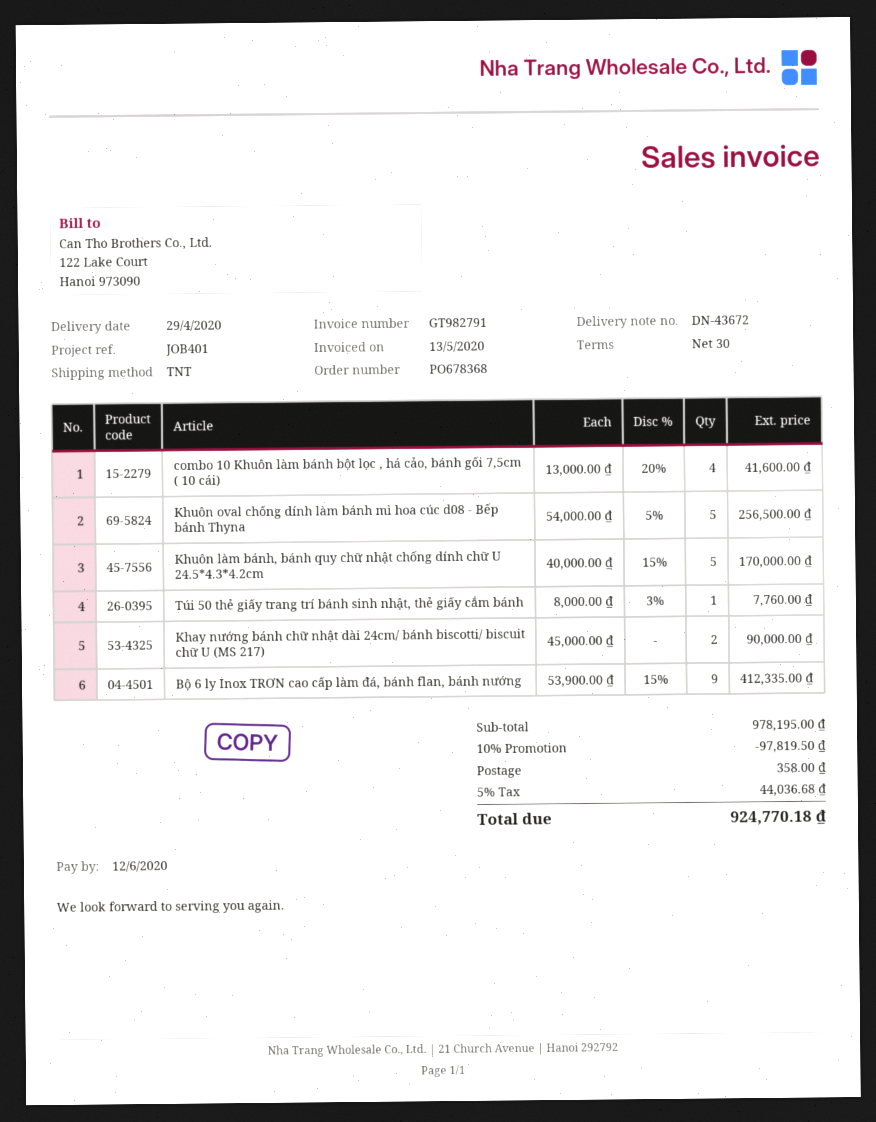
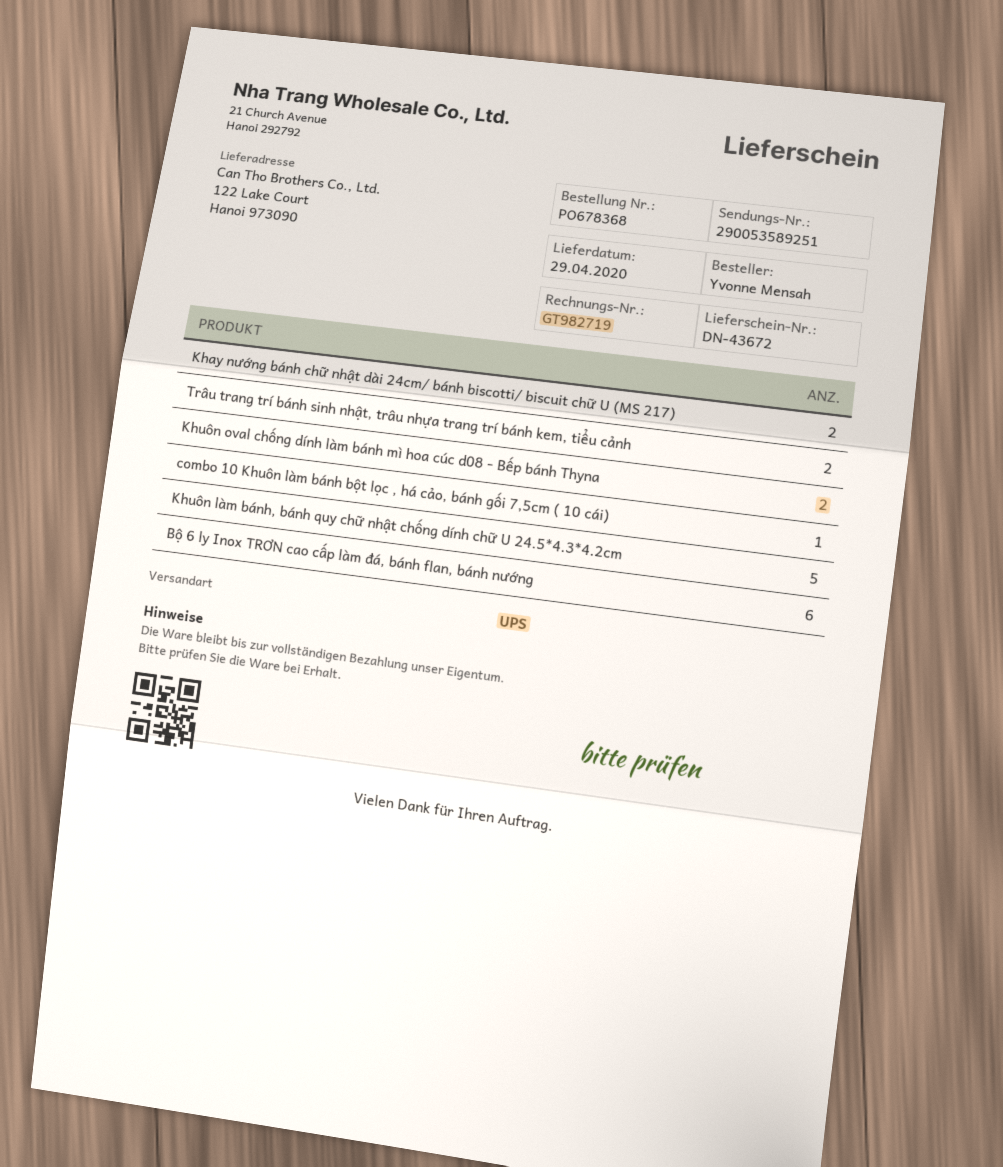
invoice number: GT982791 -> GT982719
shipping method: TNT -> UPS
combo 10 Khuôn làm bánh bột lọc , há cảo, bánh gối 7,5cm ( 10 cái): 4 -> 1
Khuôn oval chống dính làm bánh mì hoa cúc d08 - Bếp bánh Thyna: 5 -> 2
Túi 50 thẻ giấy trang trí bánh sinh nhật, thẻ giấy cắm bánh: 1 -> none
Bộ 6 ly Inox TRƠN cao cấp làm đá, bánh flan, bánh nướng: 9 -> 6
Trâu trang trí bánh sinh nhật, trâu nhựa trang trí bánh kem, tiểu cảnh: none -> 2

